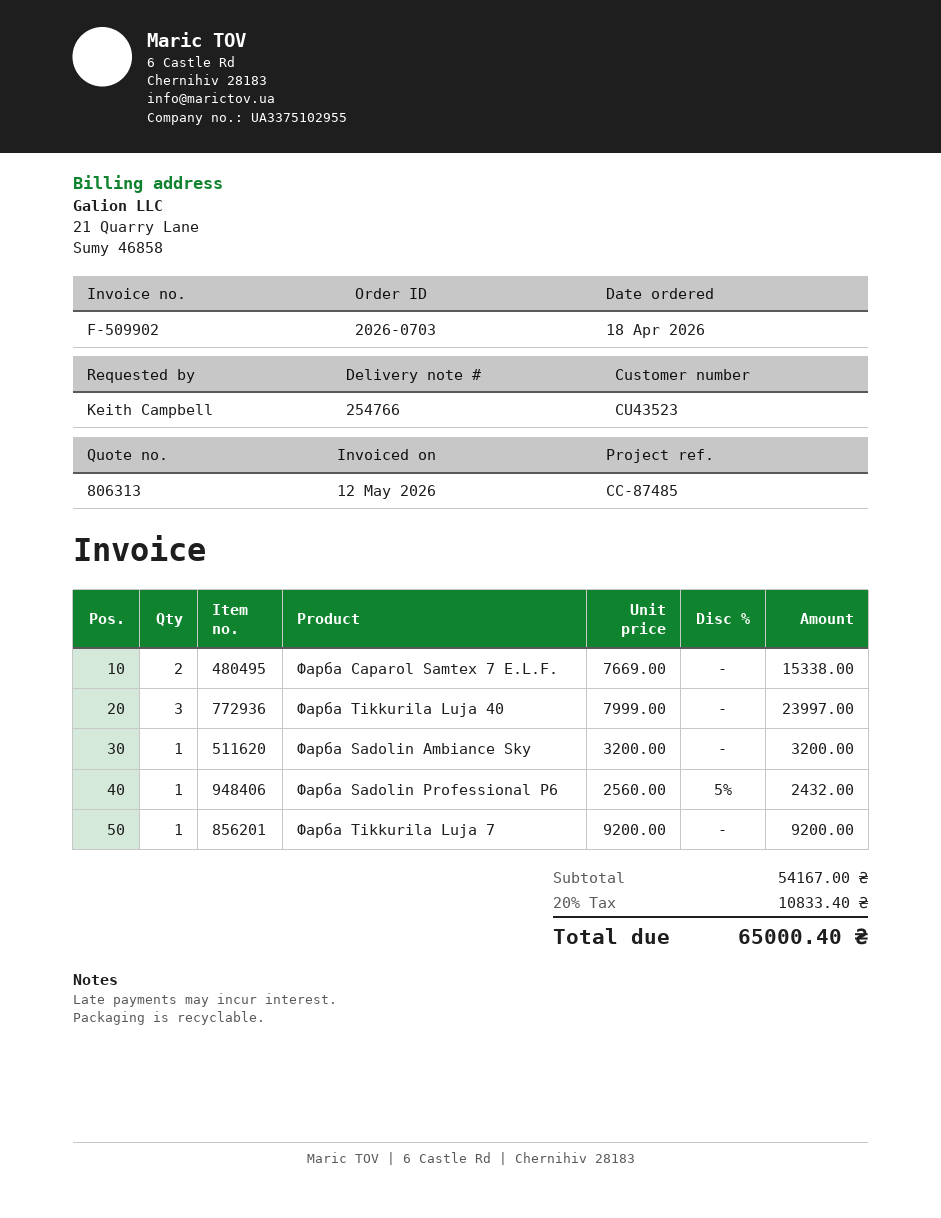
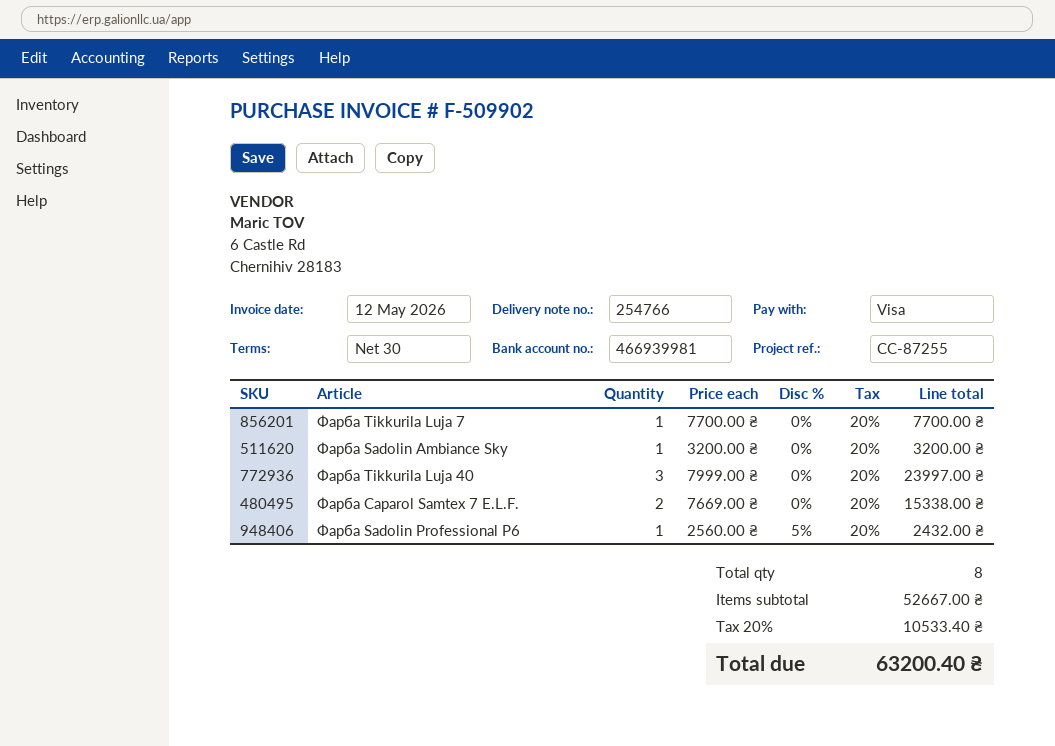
reference: CC-87485 -> CC-87255
Фарба Tikkurila Luja 7: 1 x 9200.00 = 9200.00 -> 1 x 7700.00 = 7700.00
subtotal: 54167.00 -> 52667.00
tax: 20% = 10833.40 -> 20% = 10533.40
total: 65000.40 -> 63200.40

